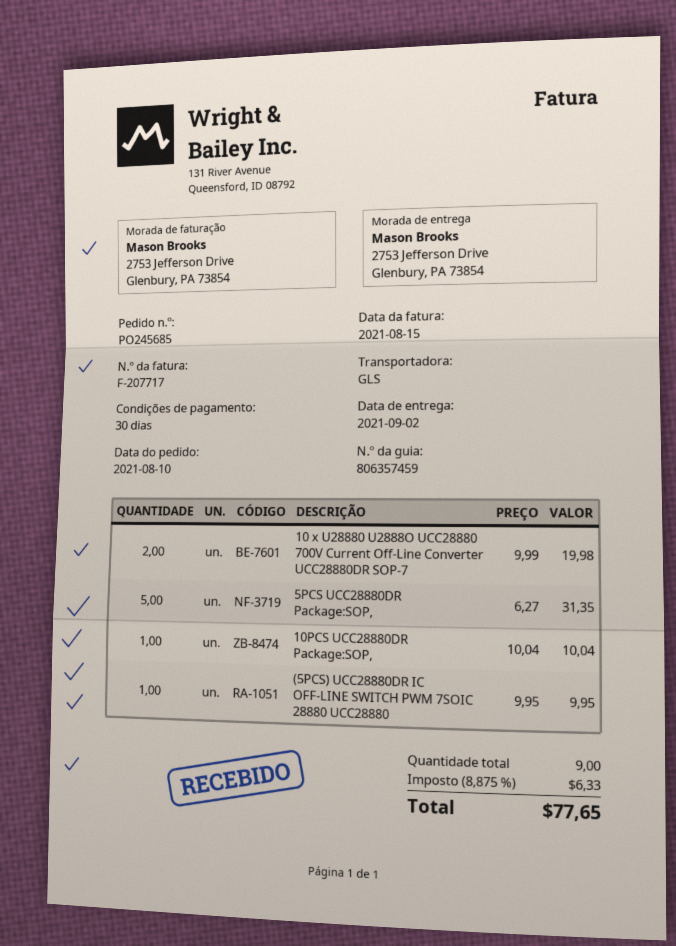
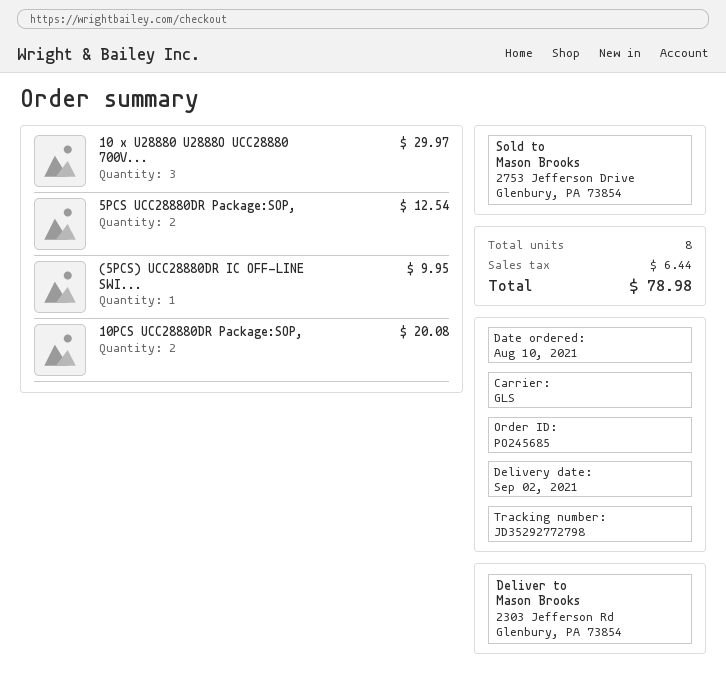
ship to: 2753 Jefferson Drive, Glenbury, PA 73854 -> 2303 Jefferson Rd, Glenbury, PA 73854
10 x U28880 U2888O UCC28880 700V Current Off-Line Converter UCC28880DR SOP-7: 2 for 19.98 -> 3 for 29.97
5PCS UCC28880DR Package:SOP,: 5 for 31.35 -> 2 for 12.54
10PCS UCC28880DR Package:SOP,: 1 for 10.04 -> 2 for 20.08
total quantity: 9 -> 8
tax: 6.33 -> 6.44
total: 77.65 -> 78.98

